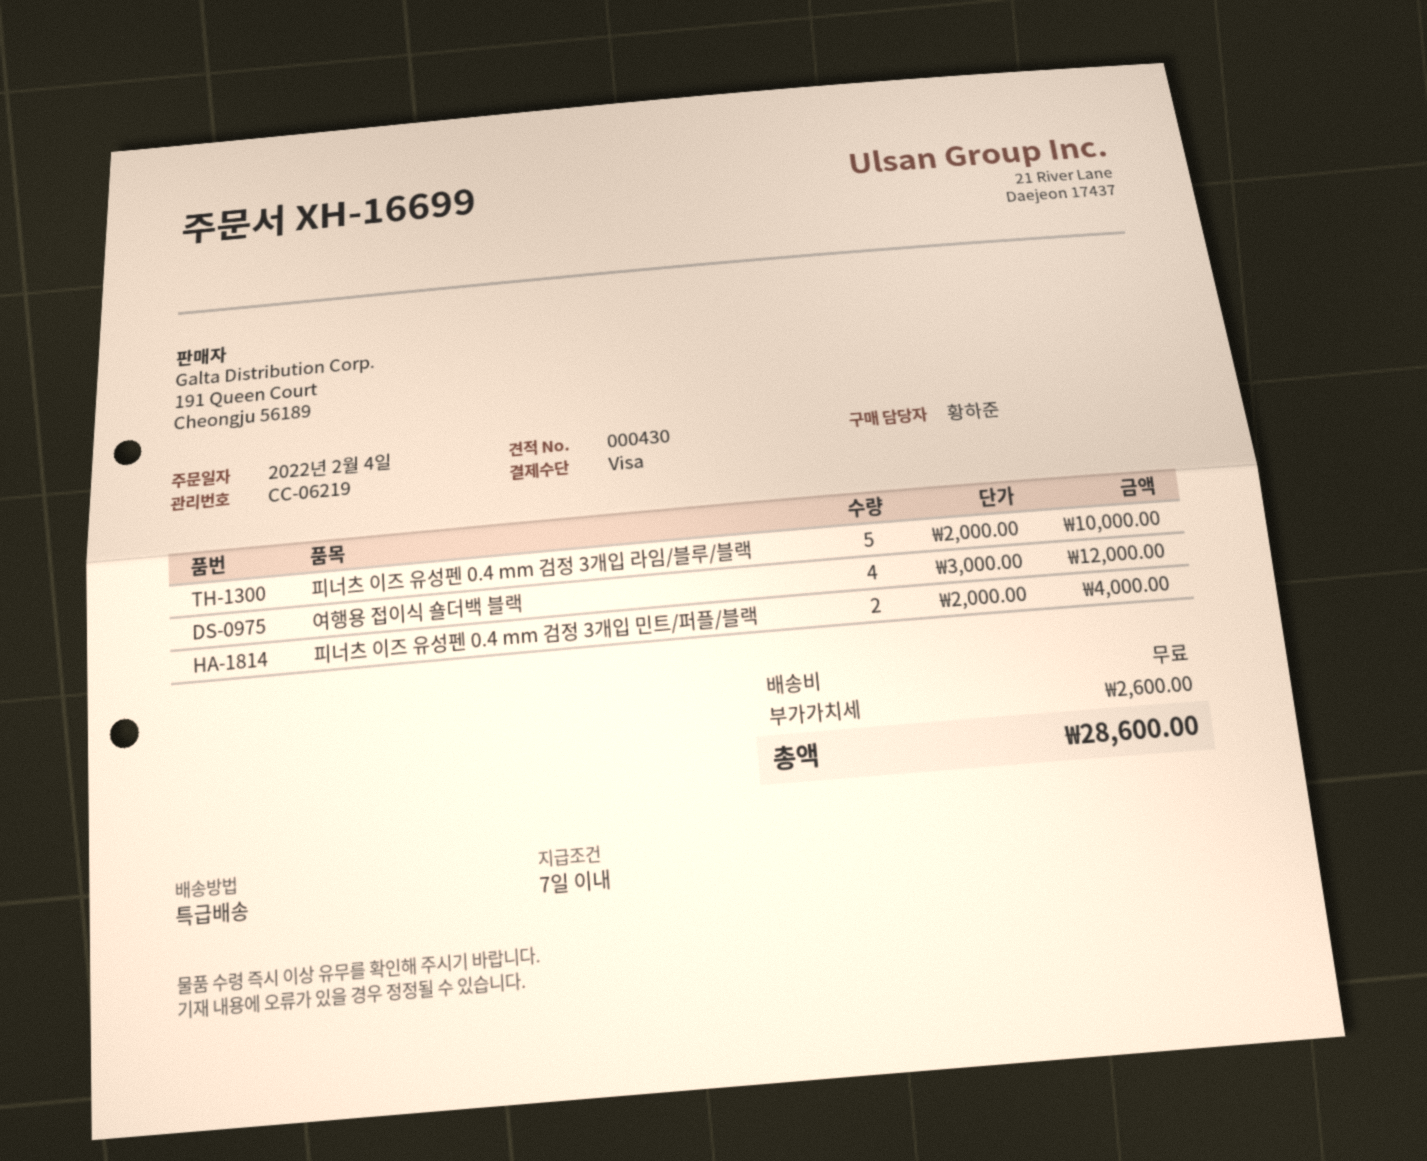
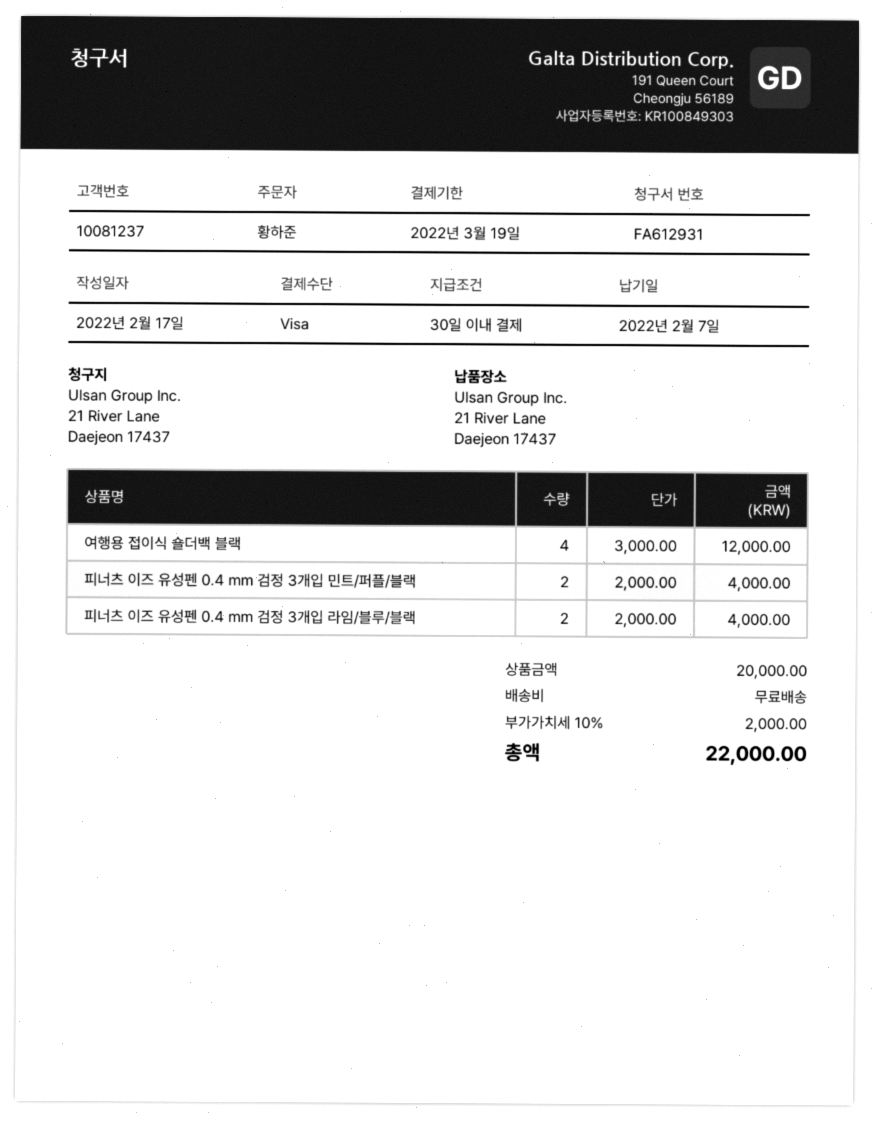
payment terms: 7 days -> 30 days
피너츠 이즈 유성펜 0.4 mm 검정 3개입 라임/블루/블랙: 5 x 2000.00 = 10000.00 -> 2 x 2000.00 = 4000.00
tax: 2600.00 -> 2000.00
total: 28600.00 -> 22000.00

